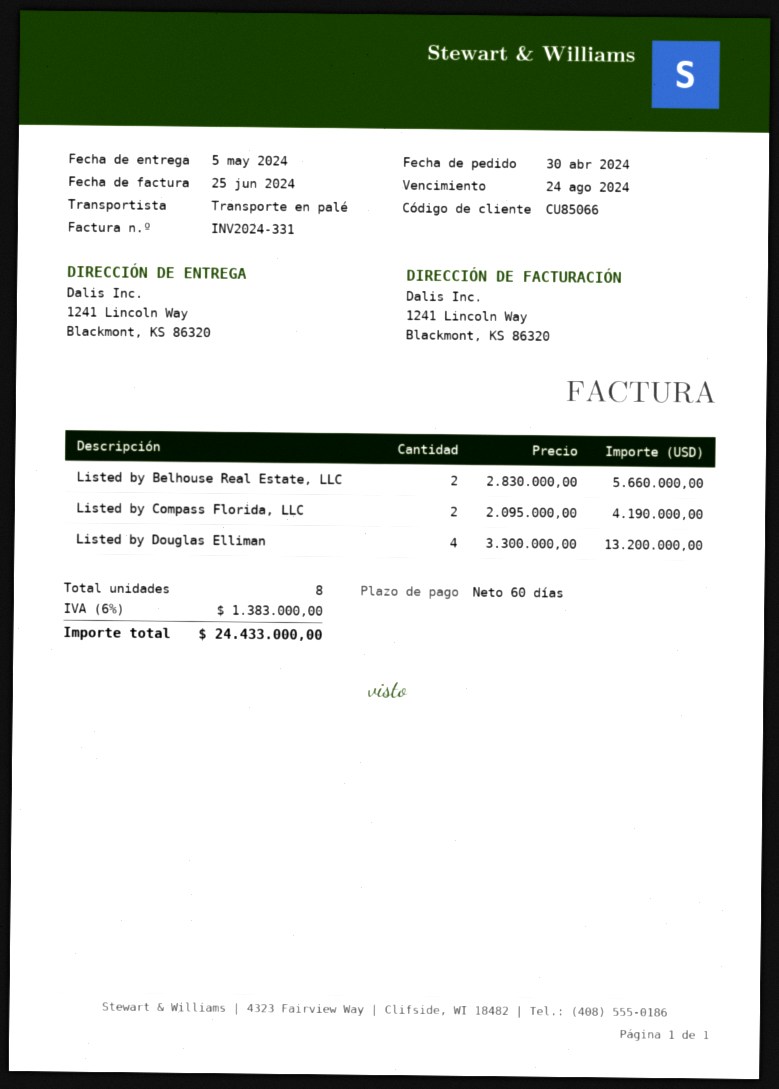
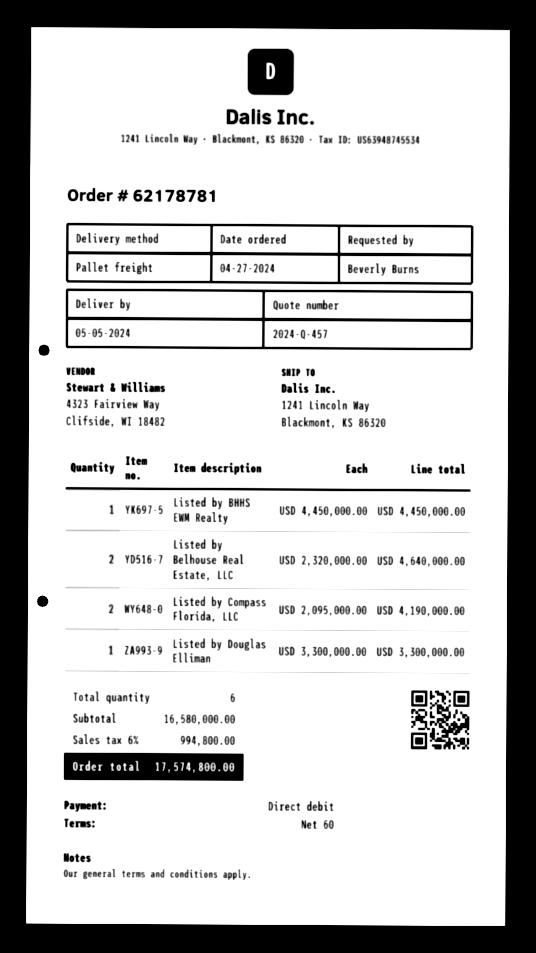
order date: 2024-04-30 -> 2024-04-27
Listed by Belhouse Real Estate, LLC: 2 x 2830000.00 = 5660000.00 -> 2 x 2320000.00 = 4640000.00
Listed by Douglas Elliman: 4 x 3300000.00 = 13200000.00 -> 1 x 3300000.00 = 3300000.00
Listed by BHHS EWM Realty: none -> 1 x 4450000.00 = 4450000.00
total quantity: 8 -> 6
tax: 6% = 1383000.00 -> 6% = 994800.00
total: 24433000.00 -> 17574800.00

